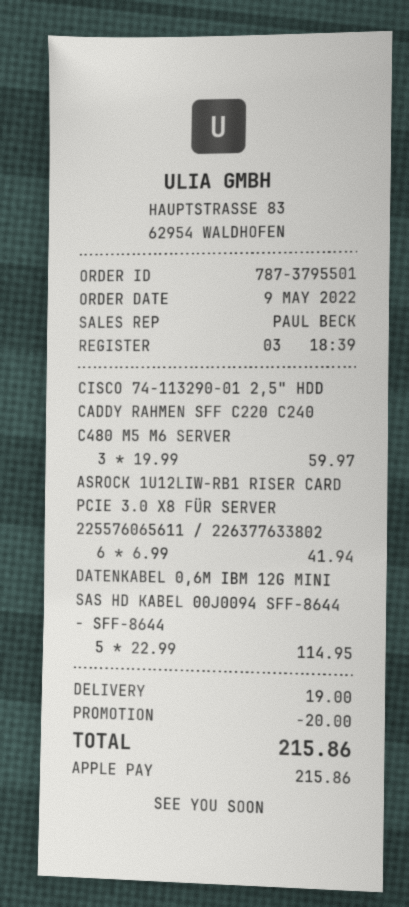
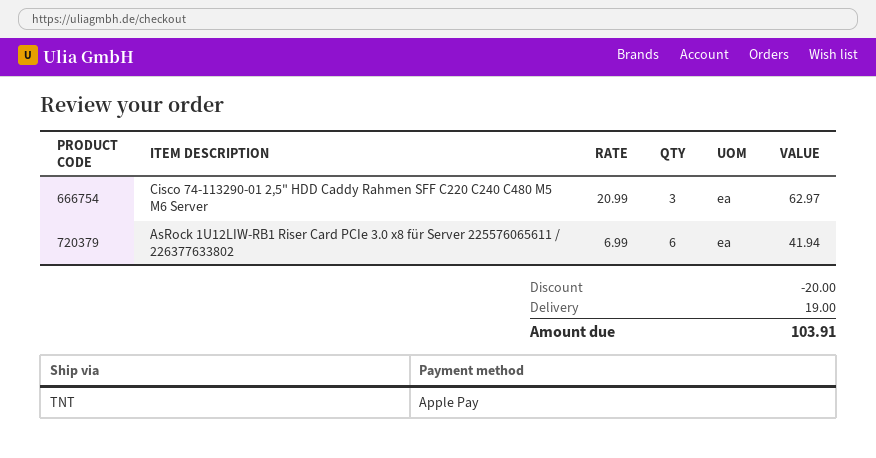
CISCO 74-113290-01 2,5" HDD CADDY RAHMEN SFF C220 C240 C480 M5 M6 SERVER: 3 x 19.99 = 59.97 -> 3 x 20.99 = 62.97
DATENKABEL 0,6M IBM 12G MINI SAS HD KABEL 00J0094 SFF-8644 - SFF-8644: 5 x 22.99 = 114.95 -> none
total: 215.86 -> 103.91

